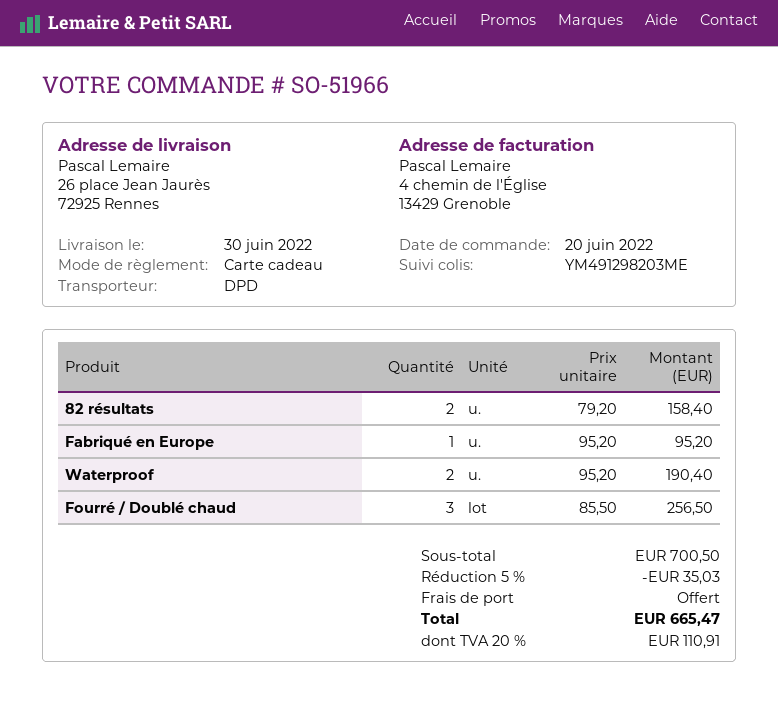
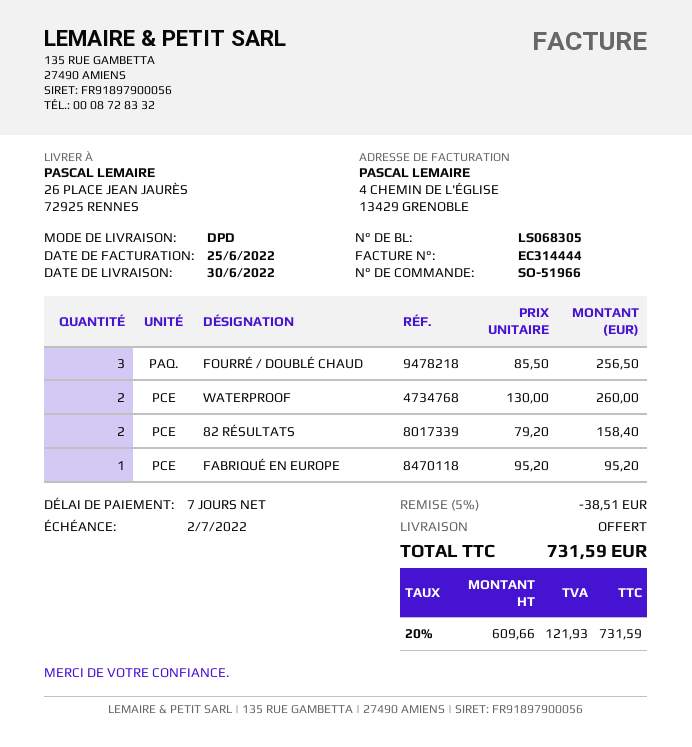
Waterproof: 2 x 95.20 = 190.40 -> 2 x 130.00 = 260.00
discount: 5% = 35.03 -> 5% = 38.51
tax: 20% = 110.91 -> 20% = 121.93
total: 665.47 -> 731.59

